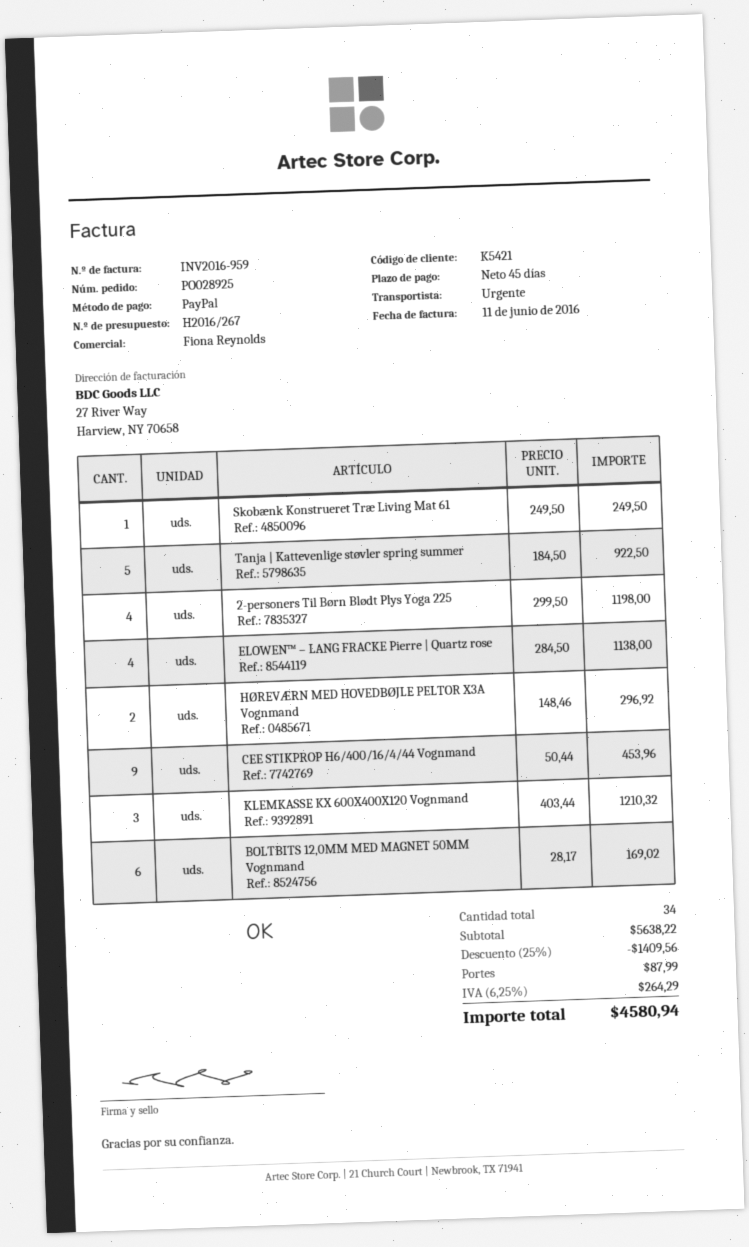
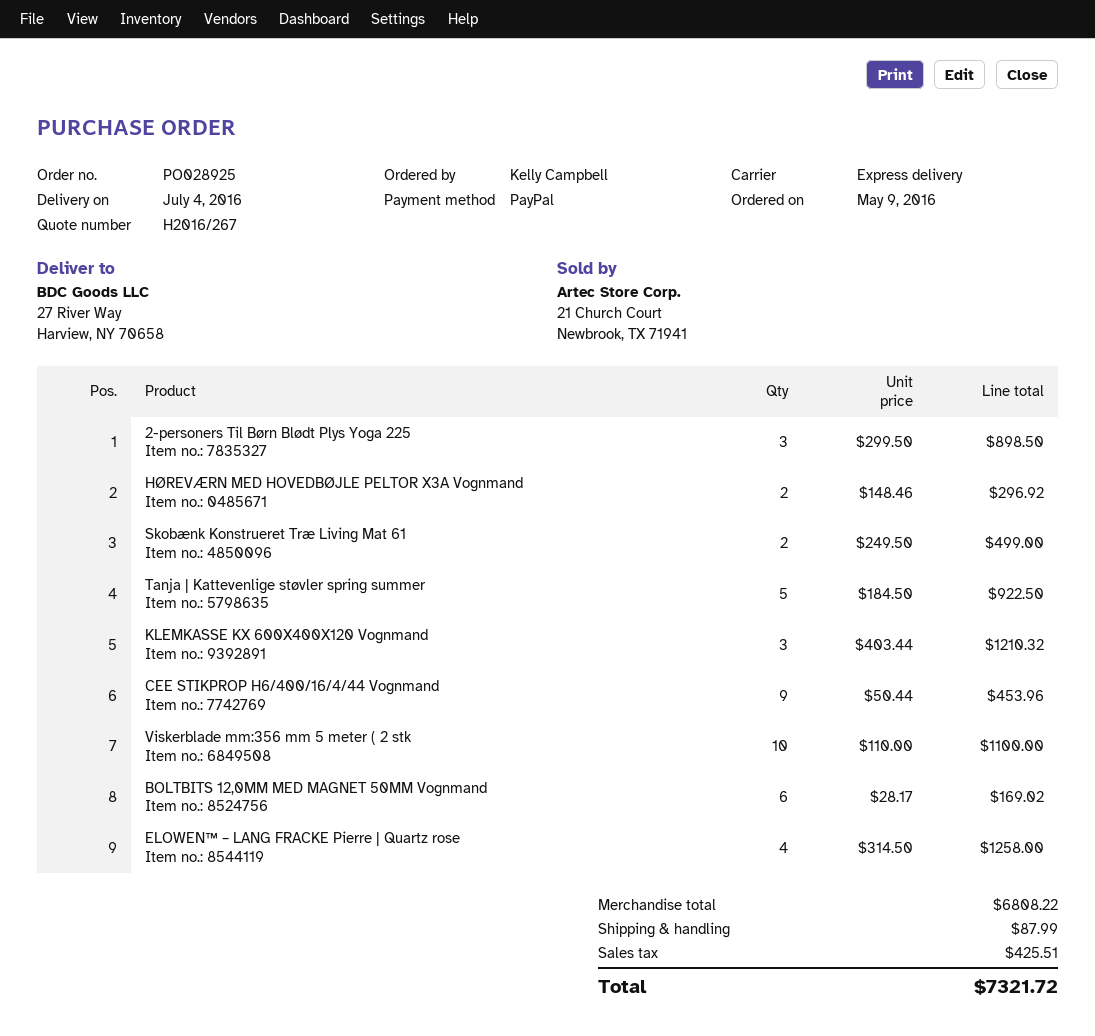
Skobænk Konstrueret Træ Living Mat 61: 1 x 249.50 = 249.50 -> 2 x 249.50 = 499.00
2-personers Til Børn Blødt Plys Yoga 225: 4 x 299.50 = 1198.00 -> 3 x 299.50 = 898.50
ELOWEN™ – LANG FRACKE Pierre | Quartz rose: 4 x 284.50 = 1138.00 -> 4 x 314.50 = 1258.00
Viskerblade mm:356 mm 5 meter ( 2 stk: none -> 10 x 110.00 = 1100.00
subtotal: 5638.22 -> 6808.22
discount: 25% = 1409.56 -> none
tax: 264.29 -> 425.51
total: 4580.94 -> 7321.72

